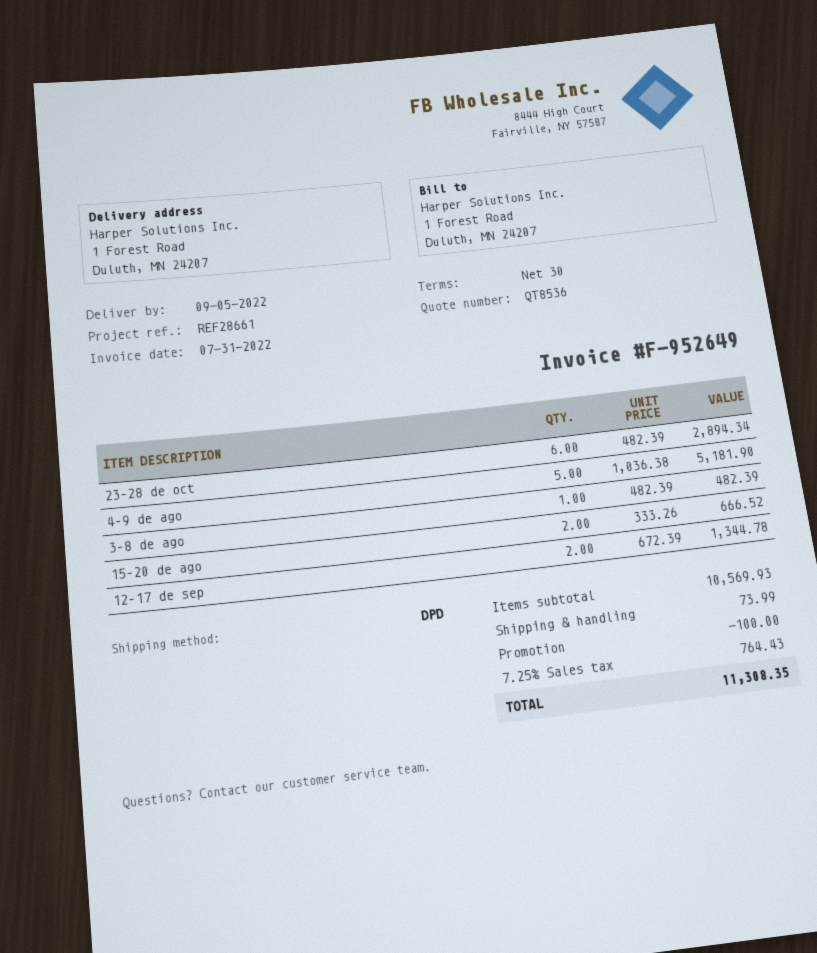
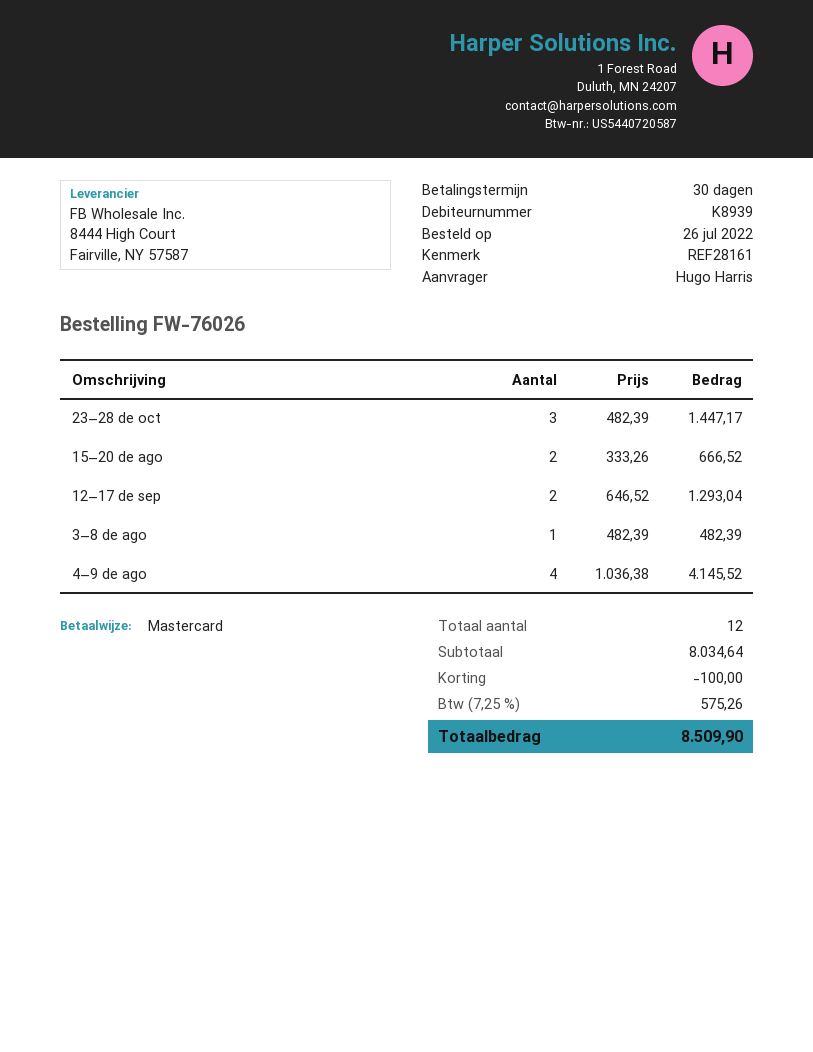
reference: REF28661 -> REF28161
23–28 de oct: 6 x 482.39 = 2894.34 -> 3 x 482.39 = 1447.17
4–9 de ago: 5 x 1036.38 = 5181.90 -> 4 x 1036.38 = 4145.52
12–17 de sep: 2 x 672.39 = 1344.78 -> 2 x 646.52 = 1293.04
subtotal: 10569.93 -> 8034.64
shipping: 73.99 -> none
tax: 7.25% = 764.43 -> 7.25% = 575.26
total: 11308.35 -> 8509.90

